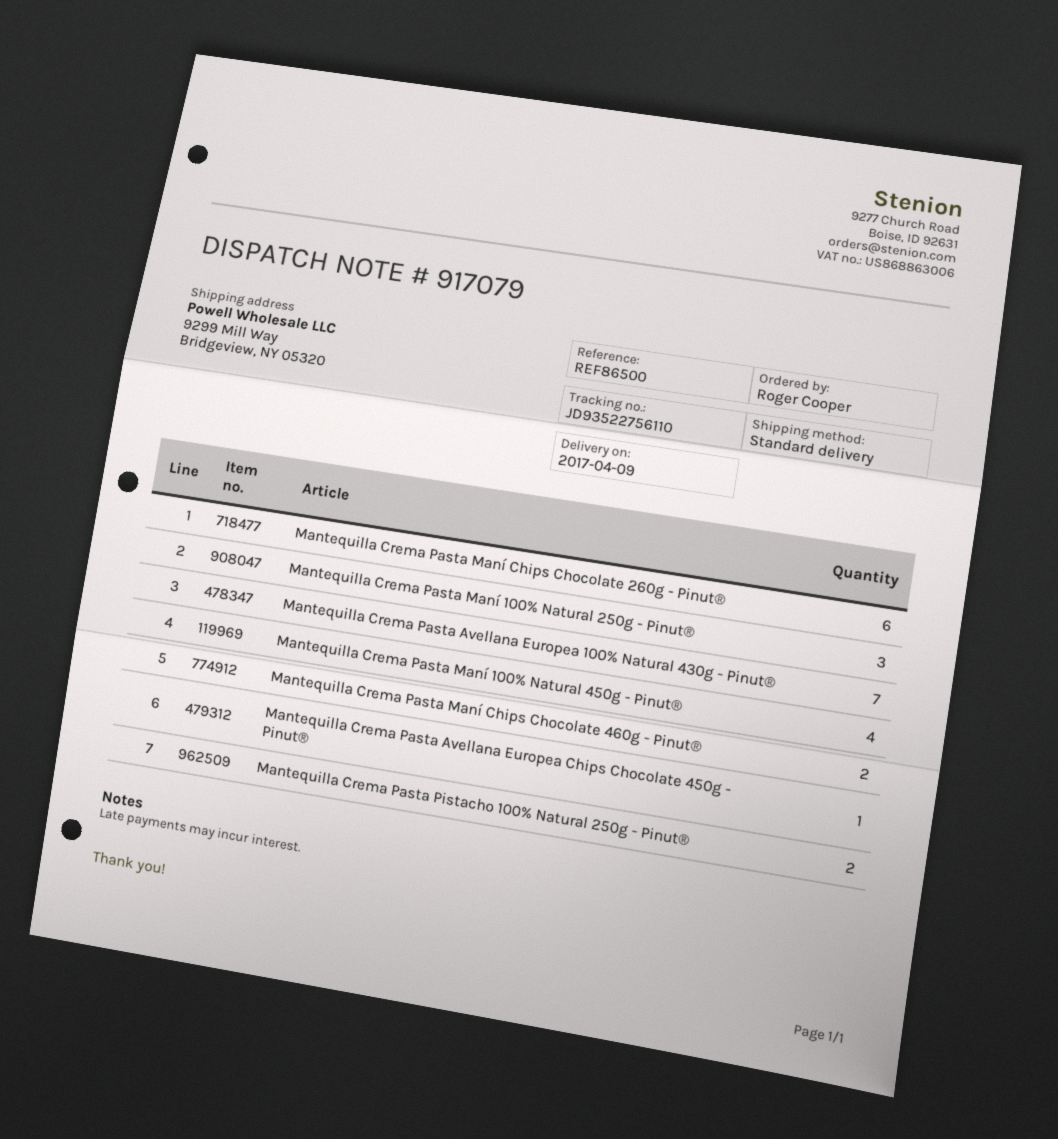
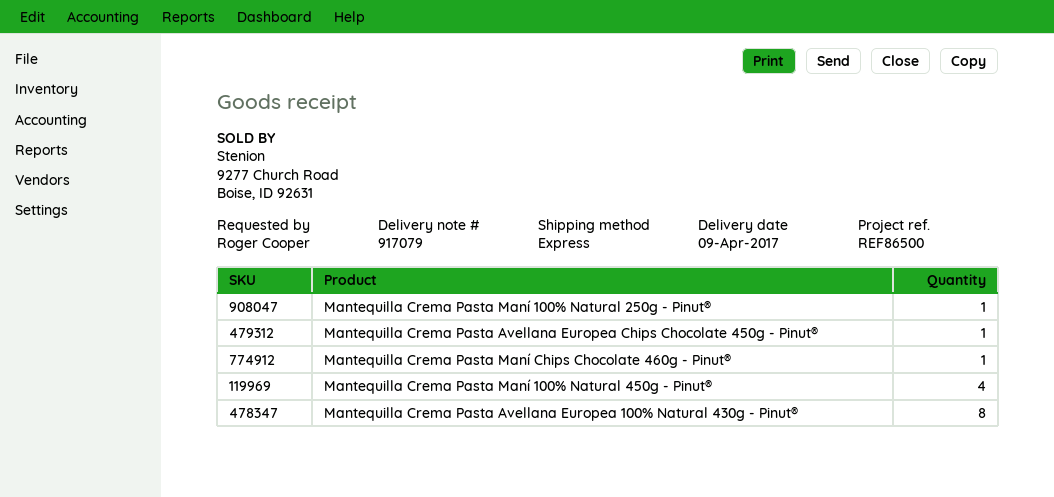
shipping method: standard -> express
Mantequilla Crema Pasta Maní Chips Chocolate 260g - Pinut®: 6 -> none
Mantequilla Crema Pasta Maní 100% Natural 250g - Pinut®: 3 -> 1
Mantequilla Crema Pasta Avellana Europea 100% Natural 430g - Pinut®: 7 -> 8
Mantequilla Crema Pasta Maní Chips Chocolate 460g - Pinut®: 2 -> 1
Mantequilla Crema Pasta Pistacho 100% Natural 250g - Pinut®: 2 -> none

